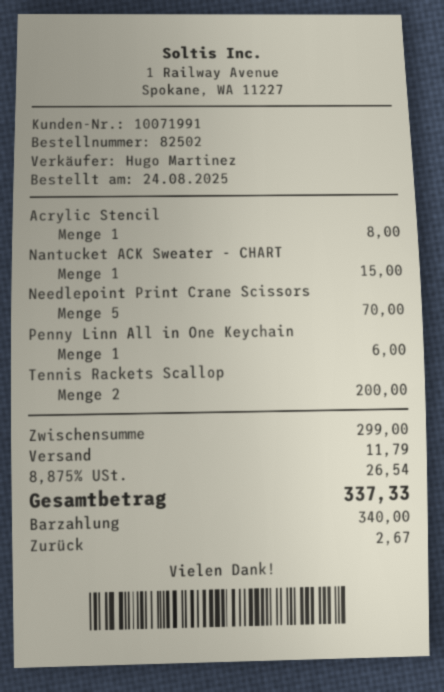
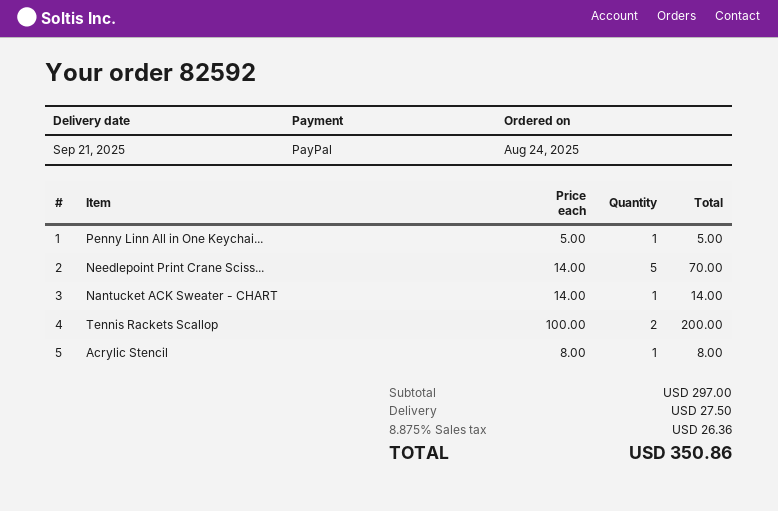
order number: 82502 -> 82592
payment method: cash -> PayPal
Nantucket ACK Sweater - CHART: 1 for 15.00 -> 1 for 14.00
Penny Linn All in One Keychain: 1 for 6.00 -> 1 for 5.00
subtotal: 299.00 -> 297.00
shipping: 11.79 -> 27.50
tax: 8.875% = 26.54 -> 8.875% = 26.36
total: 337.33 -> 350.86

